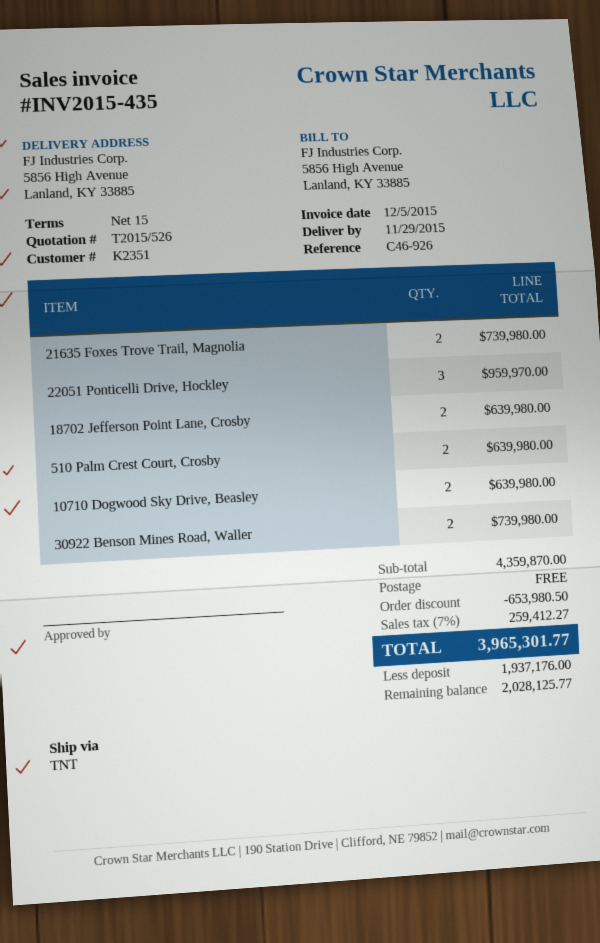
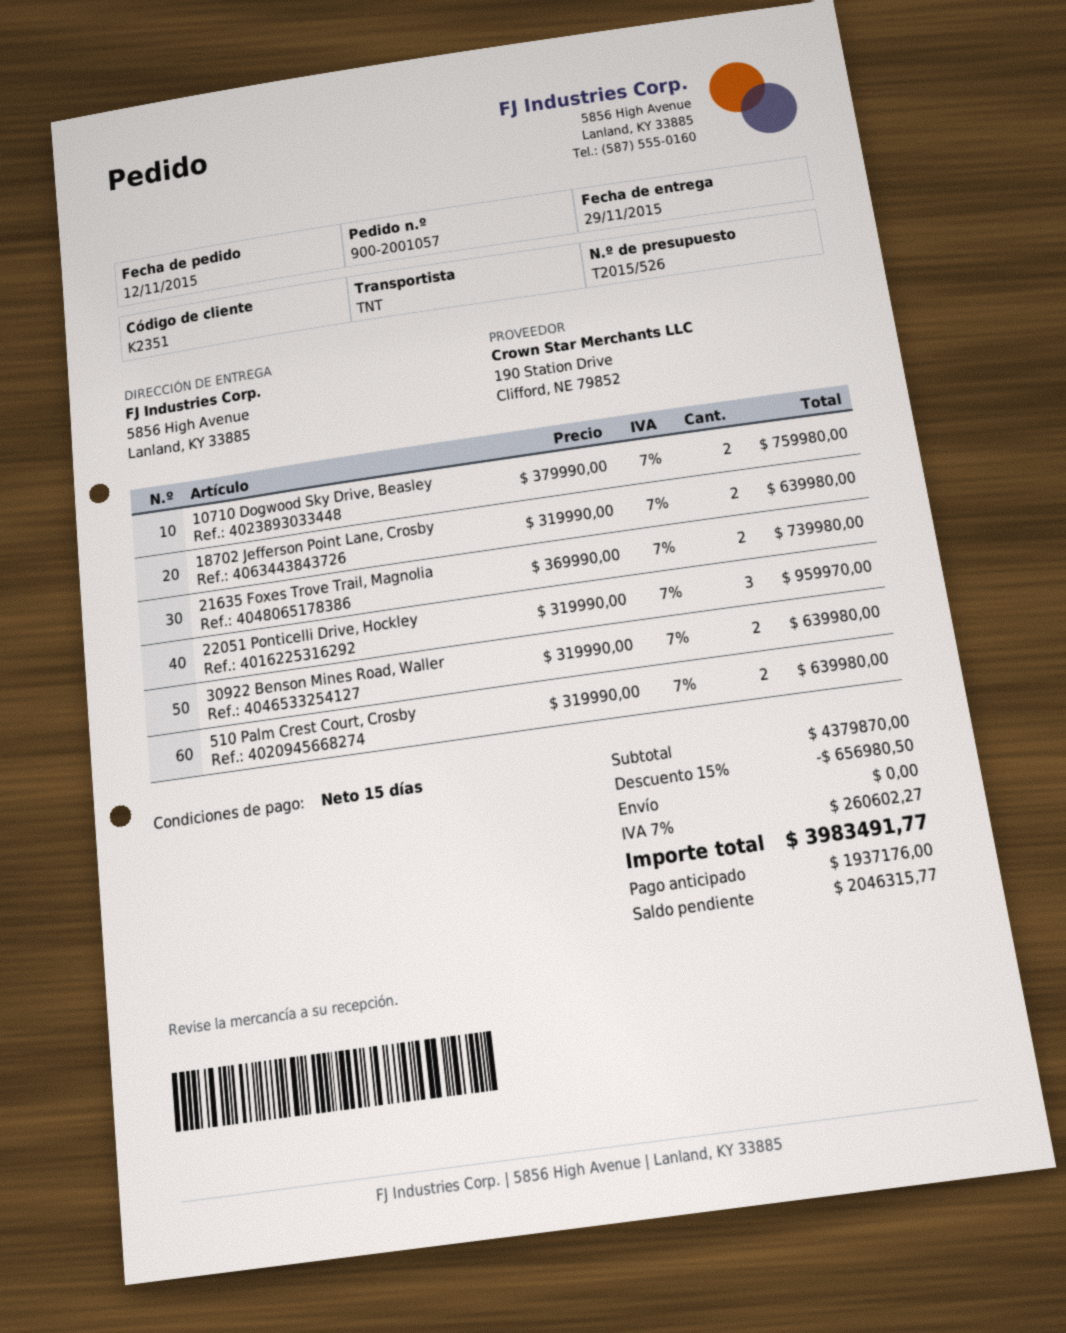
10710 Dogwood Sky Drive, Beasley: 2 for 639980.00 -> 2 for 759980.00
30922 Benson Mines Road, Waller: 2 for 739980.00 -> 2 for 639980.00
subtotal: 4359870.00 -> 4379870.00
discount: 653980.50 -> 656980.50
tax: 7% = 259412.27 -> 7% = 260602.27
total: 3965301.77 -> 3983491.77
balance: 2028125.77 -> 2046315.77

